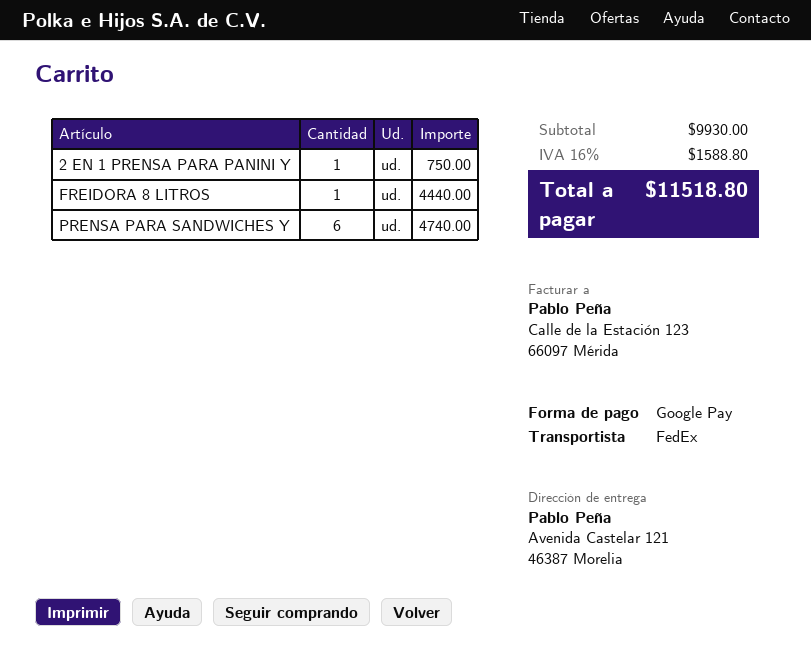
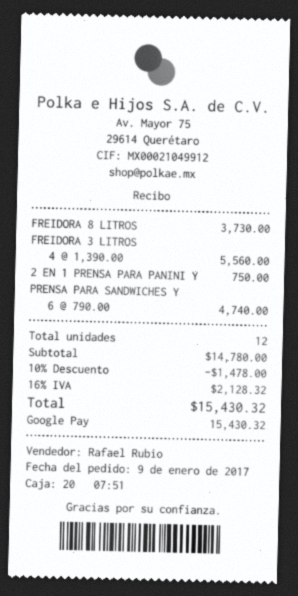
FREIDORA 8 LITROS: 1 for 4440.00 -> 1 for 3730.00
FREIDORA 3 LITROS: none -> 4 for 5560.00
subtotal: 9930.00 -> 14780.00
discount: none -> 10% = 1478.00
tax: 16% = 1588.80 -> 16% = 2128.32
total: 11518.80 -> 15430.32

